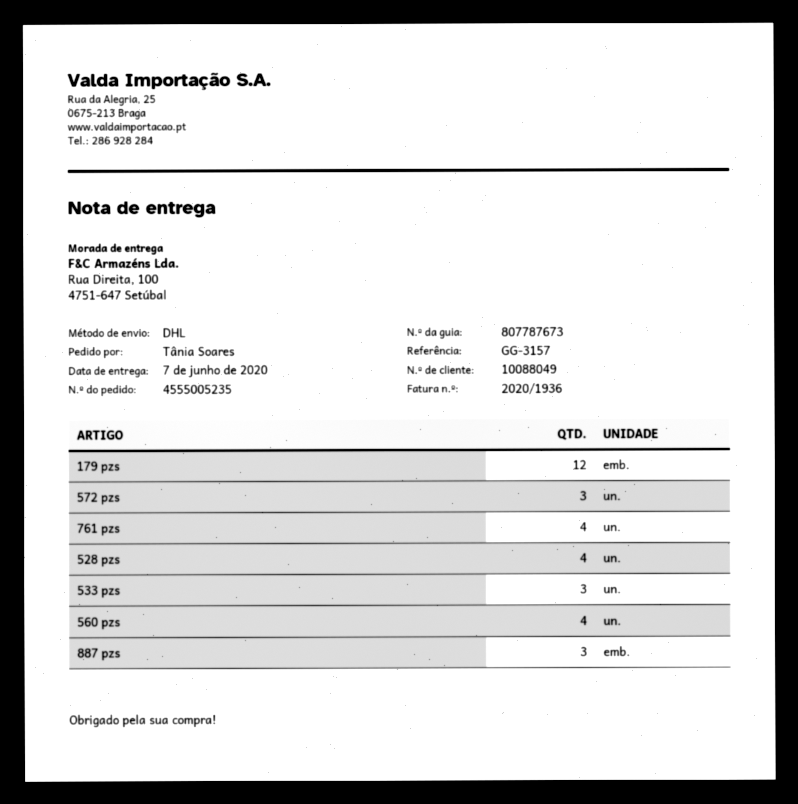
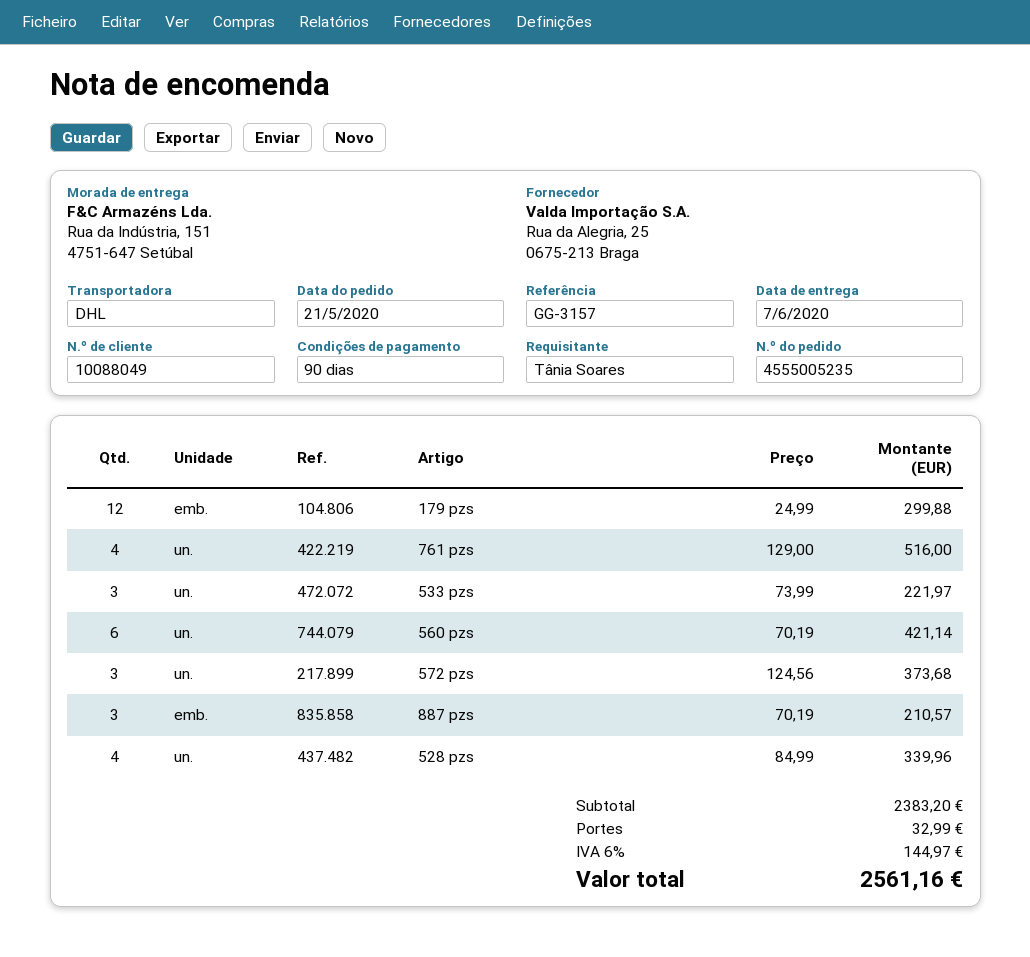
ship to: Rua Direita, 100, 4751-647 Setúbal -> Rua da Indústria, 151, 4751-647 Setúbal
560 pzs: 4 -> 6

